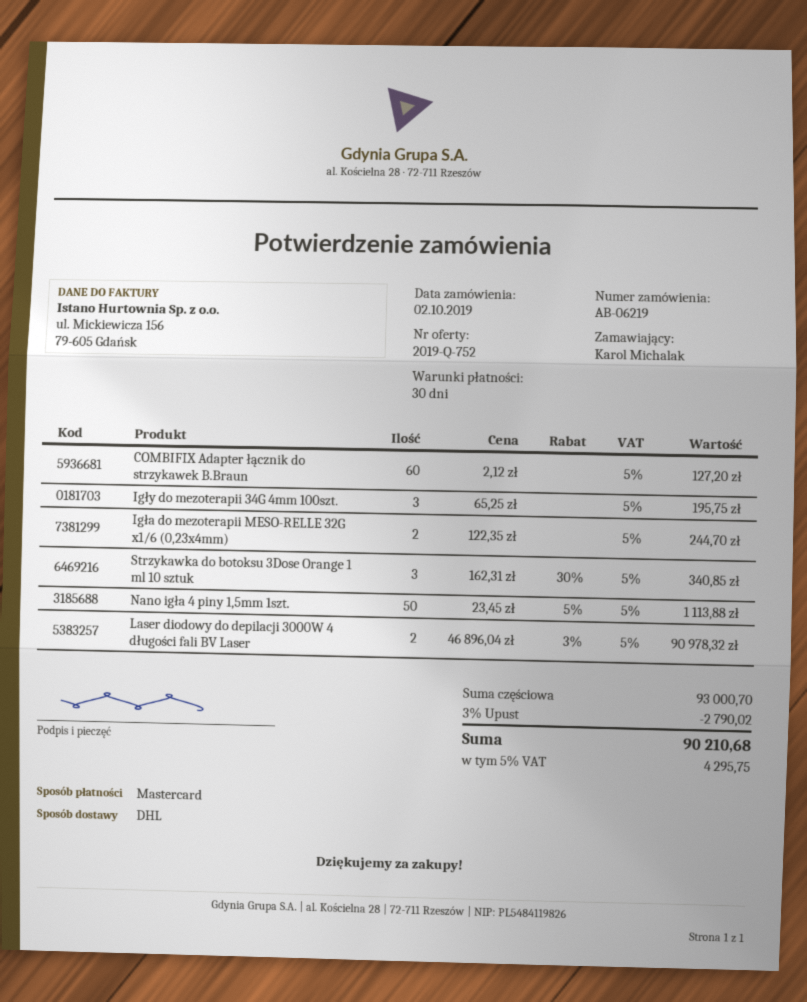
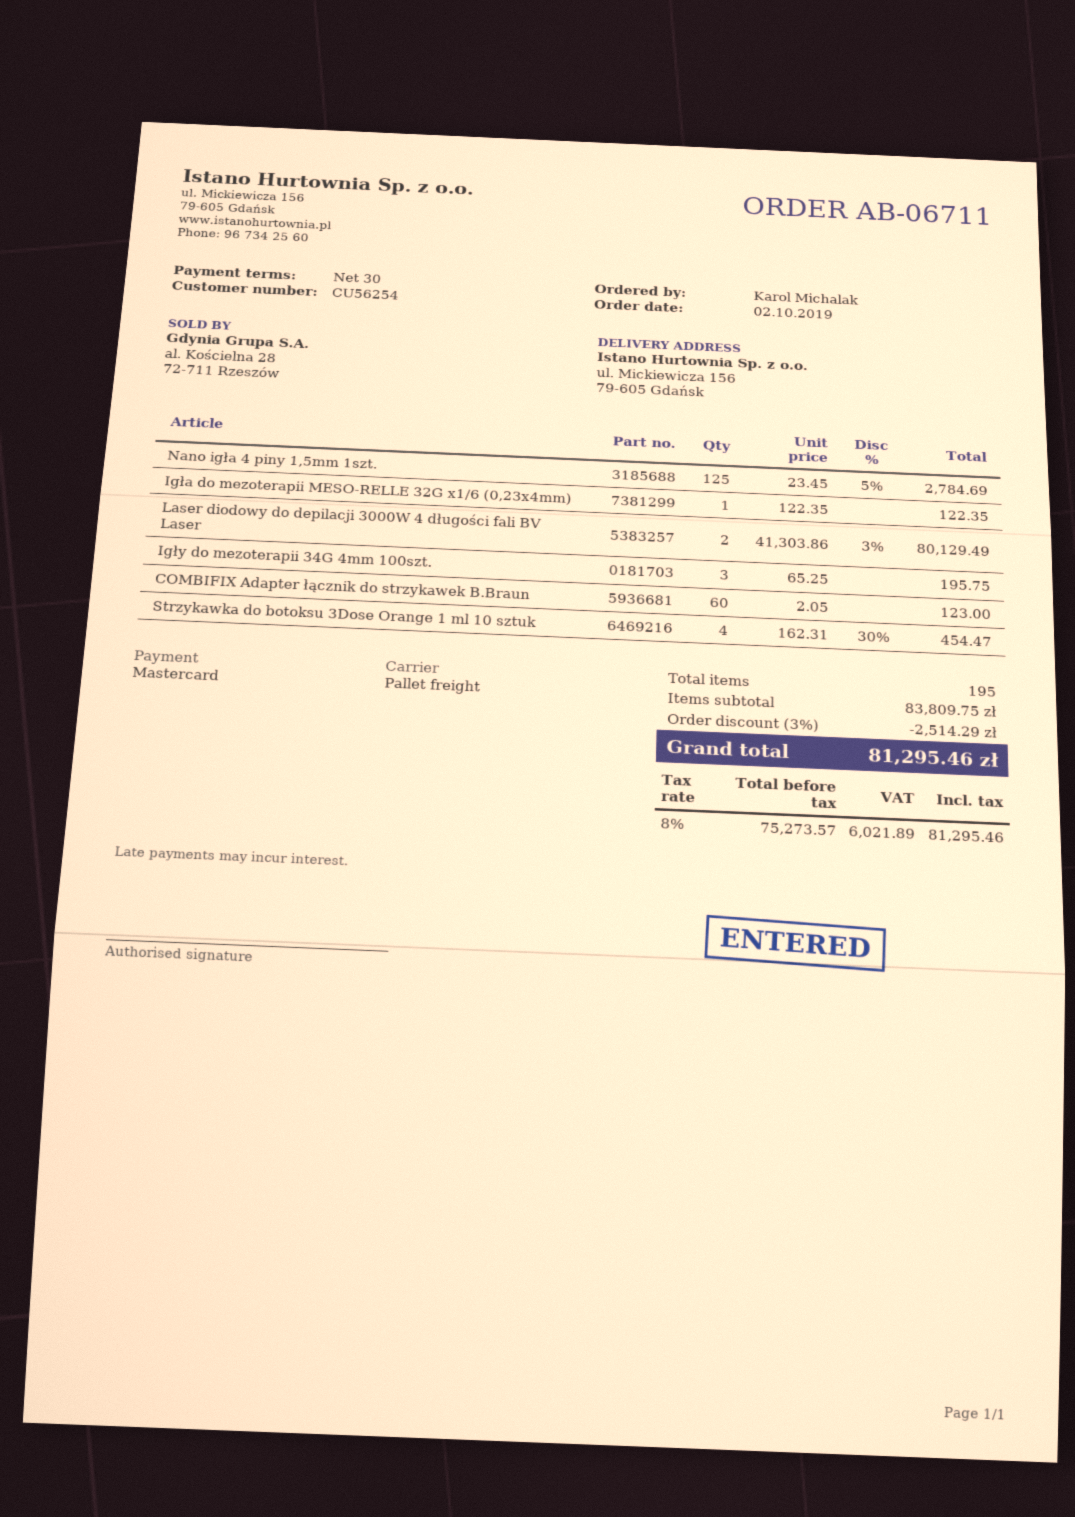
order number: AB-06219 -> AB-06711
shipping method: DHL -> pallet freight
COMBIFIX Adapter łącznik do strzykawek B.Braun: 60 x 2.12 = 127.20 -> 60 x 2.05 = 123.00
Igła do mezoterapii MESO-RELLE 32G x1/6 (0,23x4mm): 2 x 122.35 = 244.70 -> 1 x 122.35 = 122.35
Strzykawka do botoksu 3Dose Orange 1 ml 10 sztuk: 3 x 162.31 - 30% = 340.85 -> 4 x 162.31 - 30% = 454.47
Nano igła 4 piny 1,5mm 1szt.: 50 x 23.45 - 5% = 1113.88 -> 125 x 23.45 - 5% = 2784.69
Laser diodowy do depilacji 3000W 4 długości fali BV Laser: 2 x 46896.04 - 3% = 90978.32 -> 2 x 41303.86 - 3% = 80129.49
subtotal: 93000.70 -> 83809.75
discount: 3% = 2790.02 -> 3% = 2514.29
tax: 5% = 4295.75 -> 8% = 6021.89
total: 90210.68 -> 81295.46

